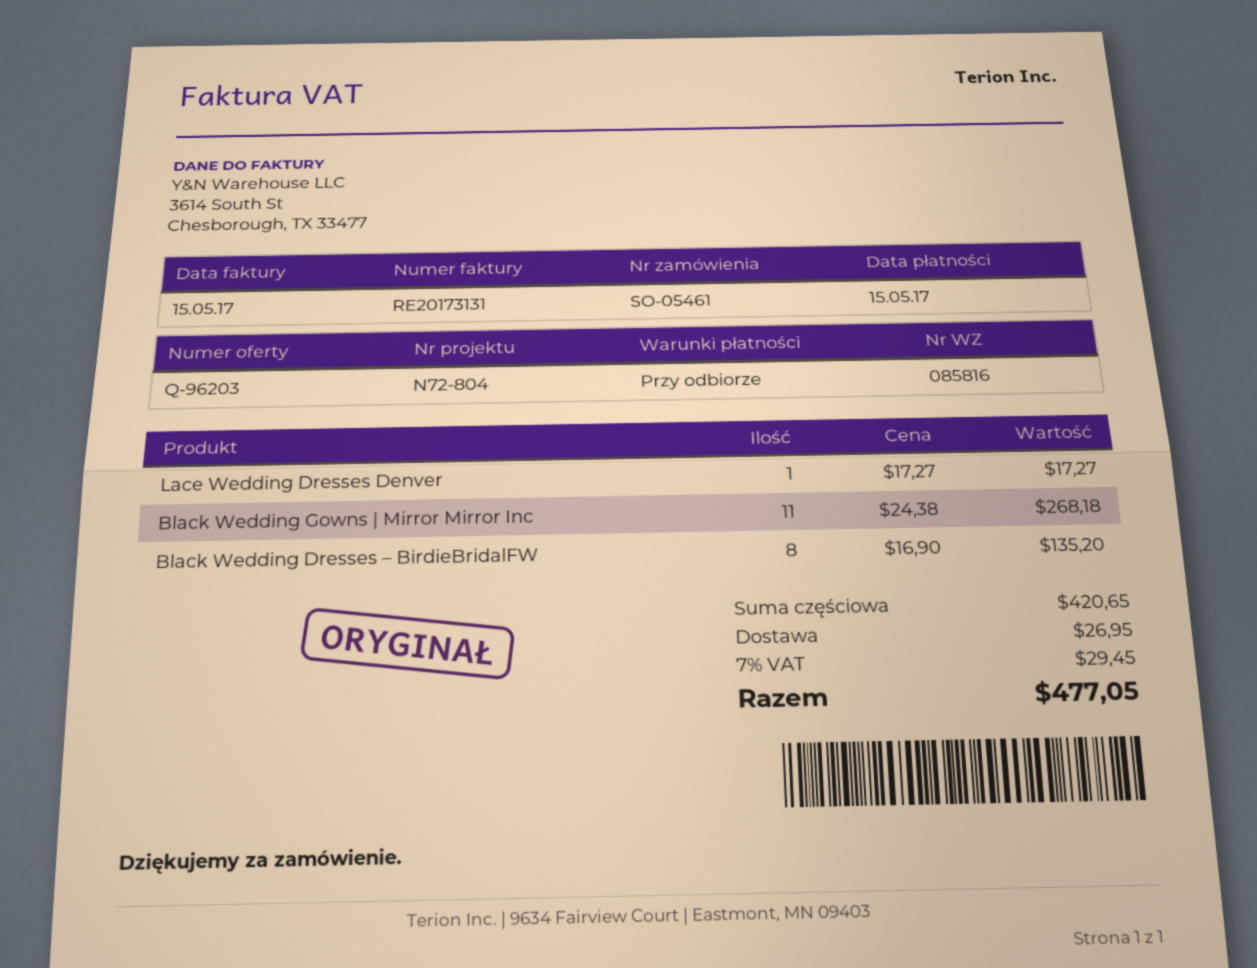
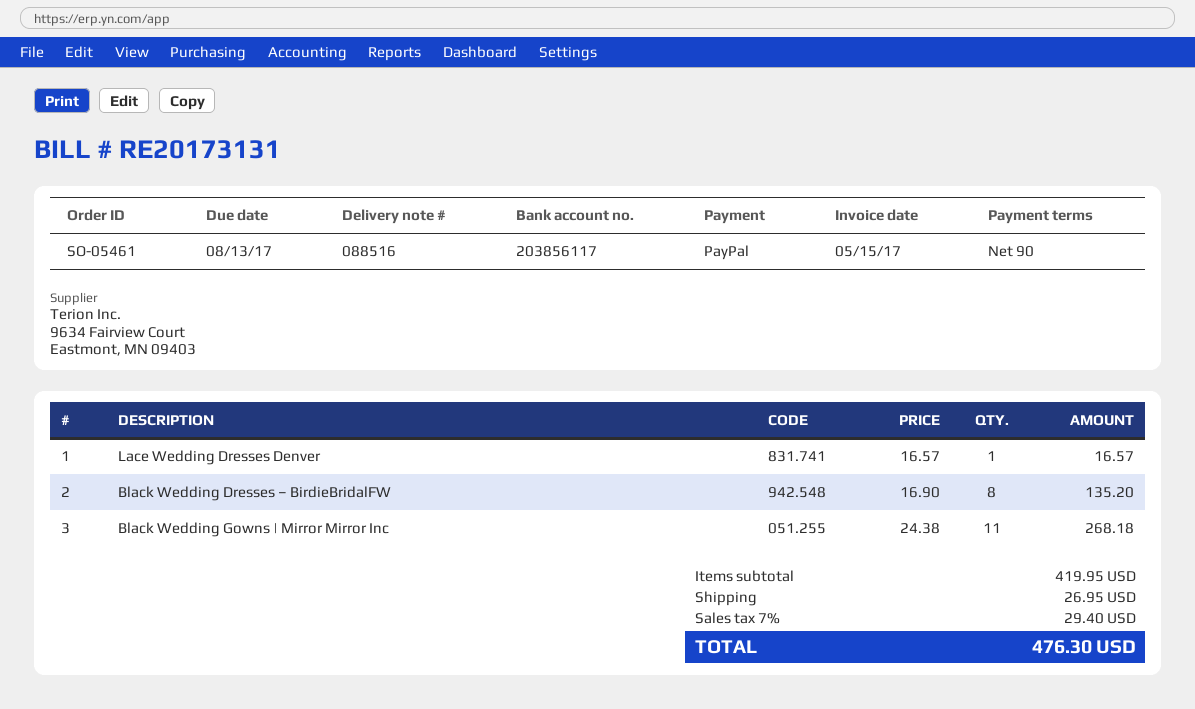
delivery note number: 085816 -> 088516
payment terms: on receipt -> 90 days
due date: 2017-05-15 -> 2017-08-13
Lace Wedding Dresses Denver: 1 x 17.27 = 17.27 -> 1 x 16.57 = 16.57
subtotal: 420.65 -> 419.95
tax: 7% = 29.45 -> 7% = 29.40
total: 477.05 -> 476.30

